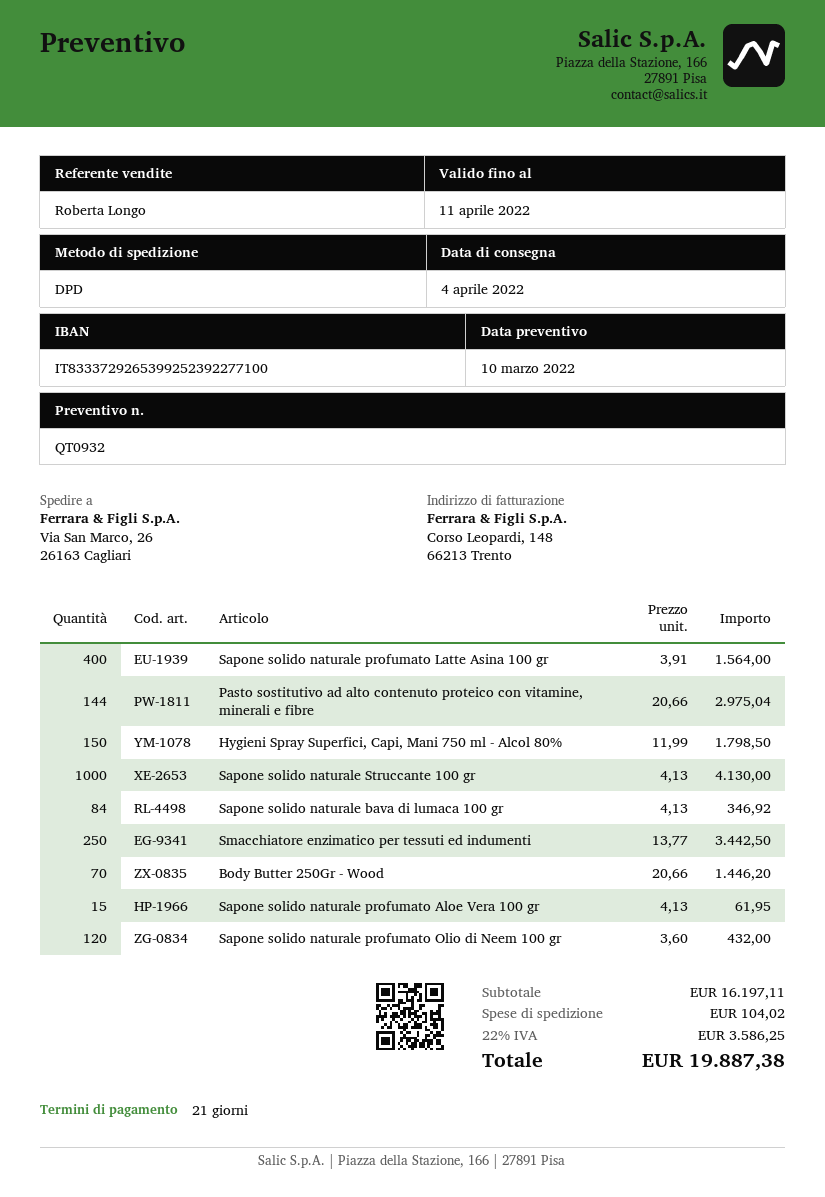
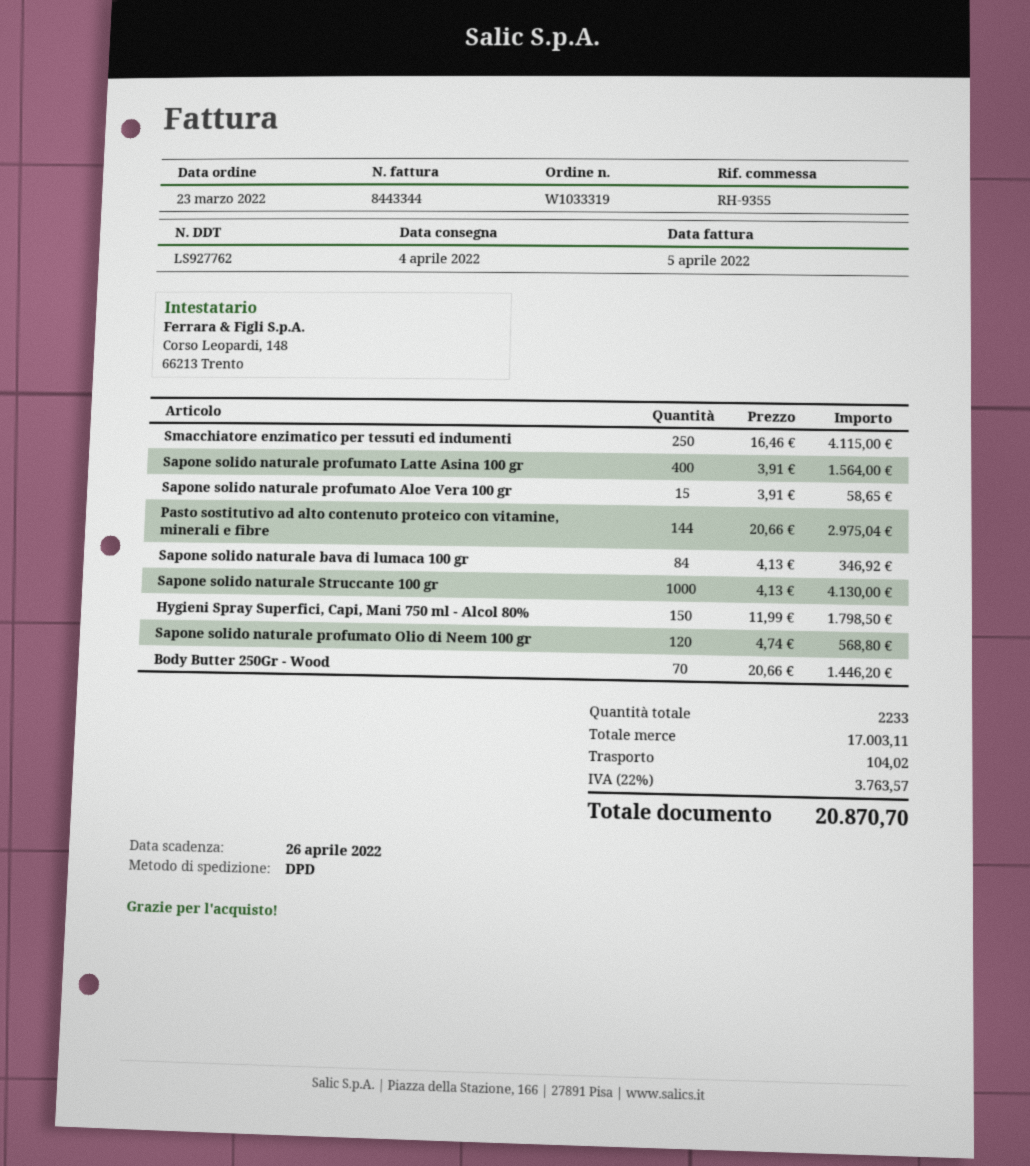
Smacchiatore enzimatico per tessuti ed indumenti: 250 x 13.77 = 3442.50 -> 250 x 16.46 = 4115.00
Sapone solido naturale profumato Aloe Vera 100 gr: 15 x 4.13 = 61.95 -> 15 x 3.91 = 58.65
Sapone solido naturale profumato Olio di Neem 100 gr: 120 x 3.60 = 432.00 -> 120 x 4.74 = 568.80
subtotal: 16197.11 -> 17003.11
tax: 22% = 3586.25 -> 22% = 3763.57
total: 19887.38 -> 20870.70

